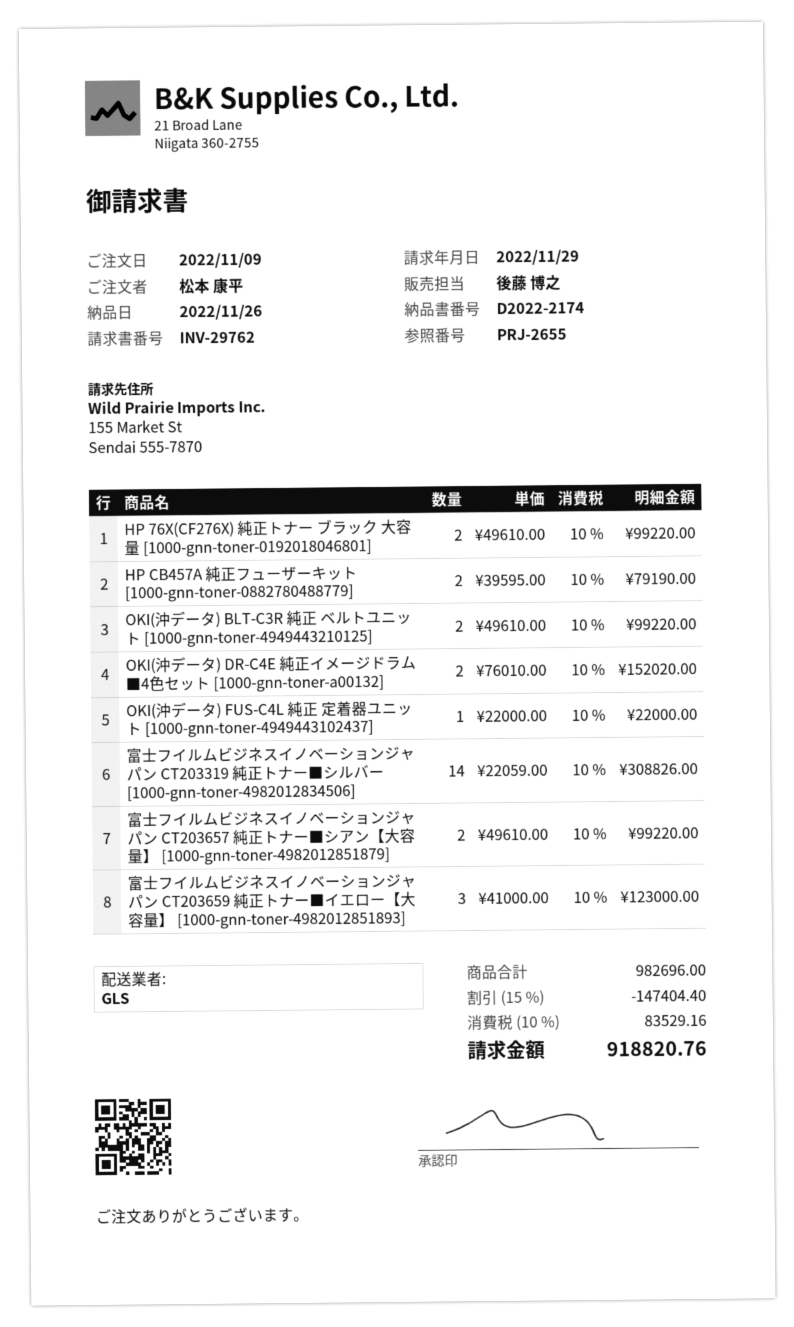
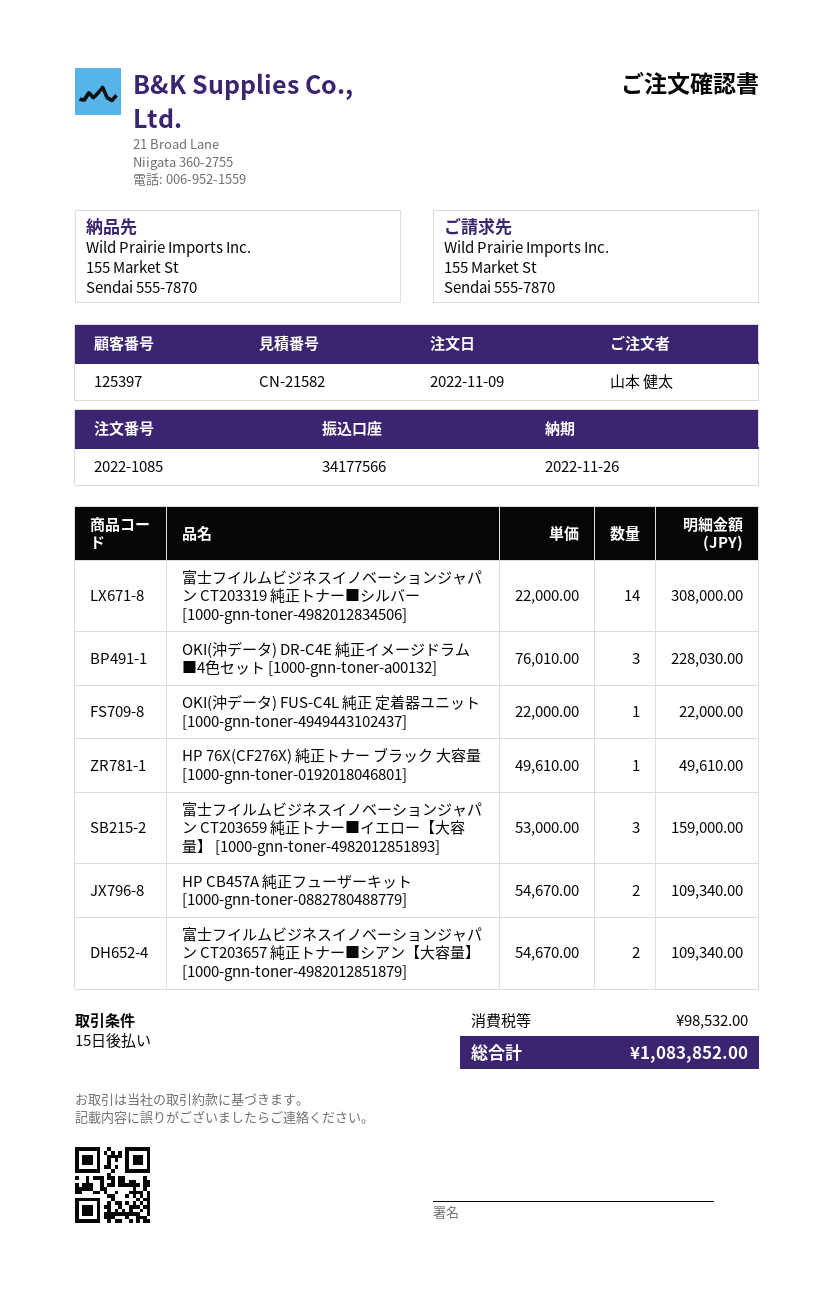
ordered by: 松本 康平 -> 山本 健太
HP 76X(CF276X) 純正トナー ブラック 大容量 [1000-gnn-toner-0192018046801]: 2 x 49610.00 = 99220.00 -> 1 x 49610.00 = 49610.00
HP CB457A 純正フューザーキット [1000-gnn-toner-0882780488779]: 2 x 39595.00 = 79190.00 -> 2 x 54670.00 = 109340.00
OKI(沖データ) BLT-C3R 純正 ベルトユニット [1000-gnn-toner-4949443210125]: 2 x 49610.00 = 99220.00 -> none
OKI(沖データ) DR-C4E 純正イメージドラム ■4色セット [1000-gnn-toner-a00132]: 2 x 76010.00 = 152020.00 -> 3 x 76010.00 = 228030.00
富士フイルムビジネスイノベーションジャパン CT203319 純正トナー■シルバー [1000-gnn-toner-4982012834506]: 14 x 22059.00 = 308826.00 -> 14 x 22000.00 = 308000.00
富士フイルムビジネスイノベーションジャパン CT203657 純正トナー■シアン【大容量】 [1000-gnn-toner-4982012851879]: 2 x 49610.00 = 99220.00 -> 2 x 54670.00 = 109340.00
富士フイルムビジネスイノベーションジャパン CT203659 純正トナー■イエロー【大容量】 [1000-gnn-toner-4982012851893]: 3 x 41000.00 = 123000.00 -> 3 x 53000.00 = 159000.00
discount: 15% = 147404.40 -> none
tax: 83529.16 -> 98532.00
total: 918820.76 -> 1083852.00

